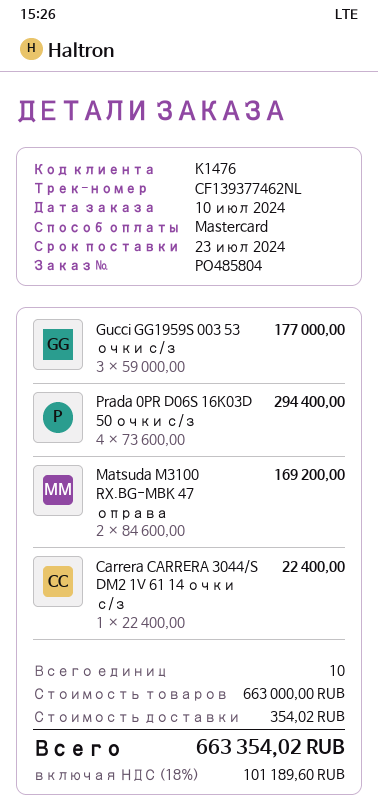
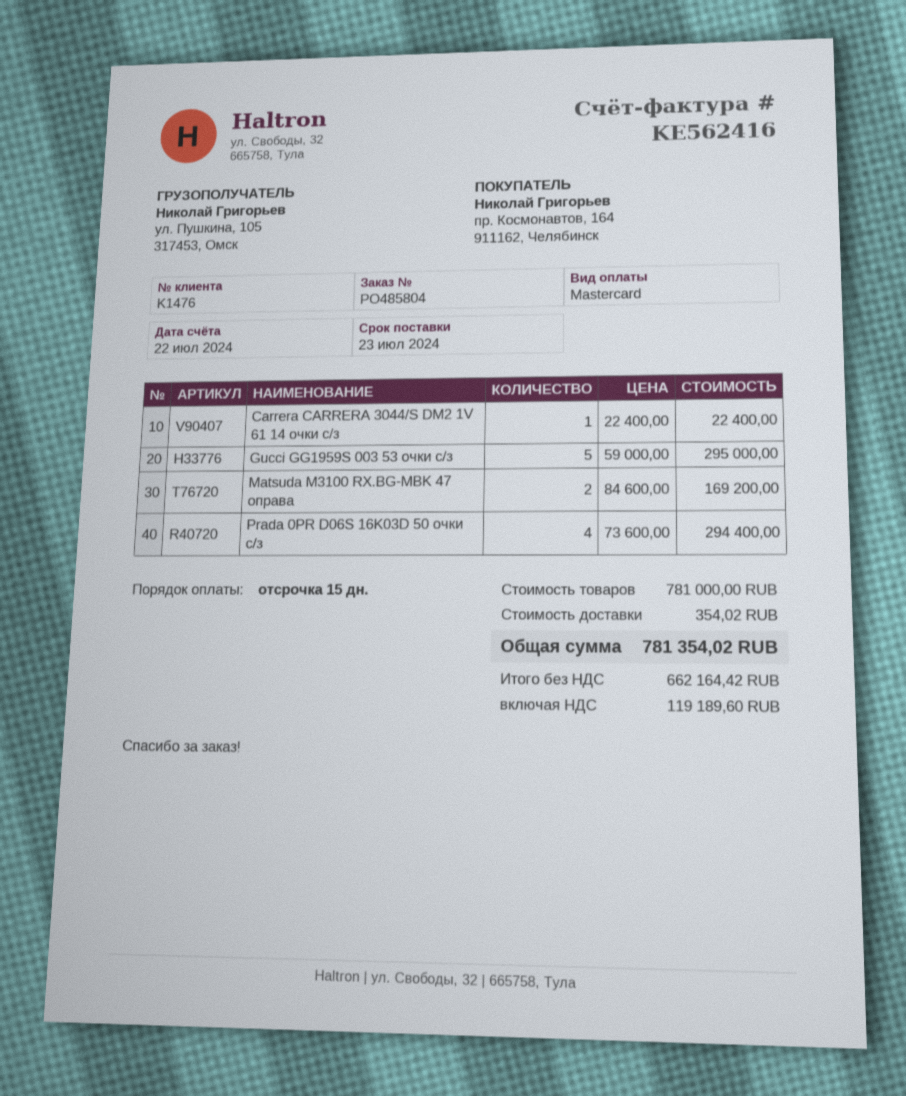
Gucci GG1959S 003 53 очки с/з: 3 x 59000.00 = 177000.00 -> 5 x 59000.00 = 295000.00
subtotal: 663000.00 -> 781000.00
tax: 101189.60 -> 119189.60
total: 663354.02 -> 781354.02

